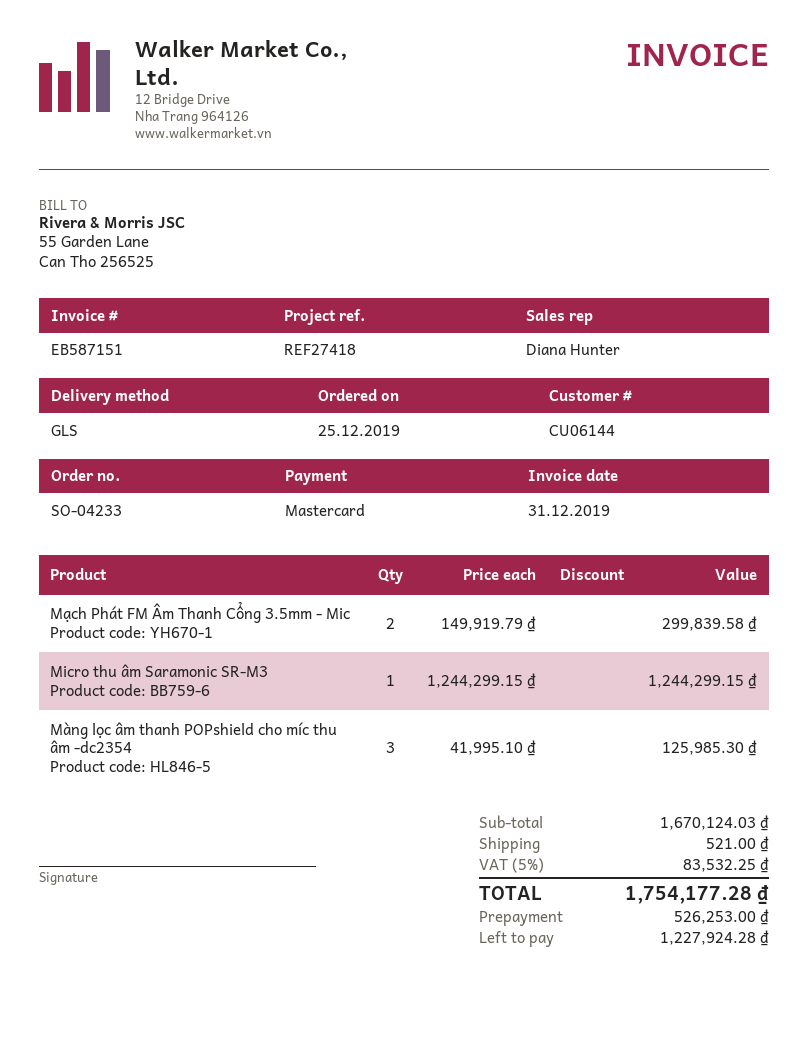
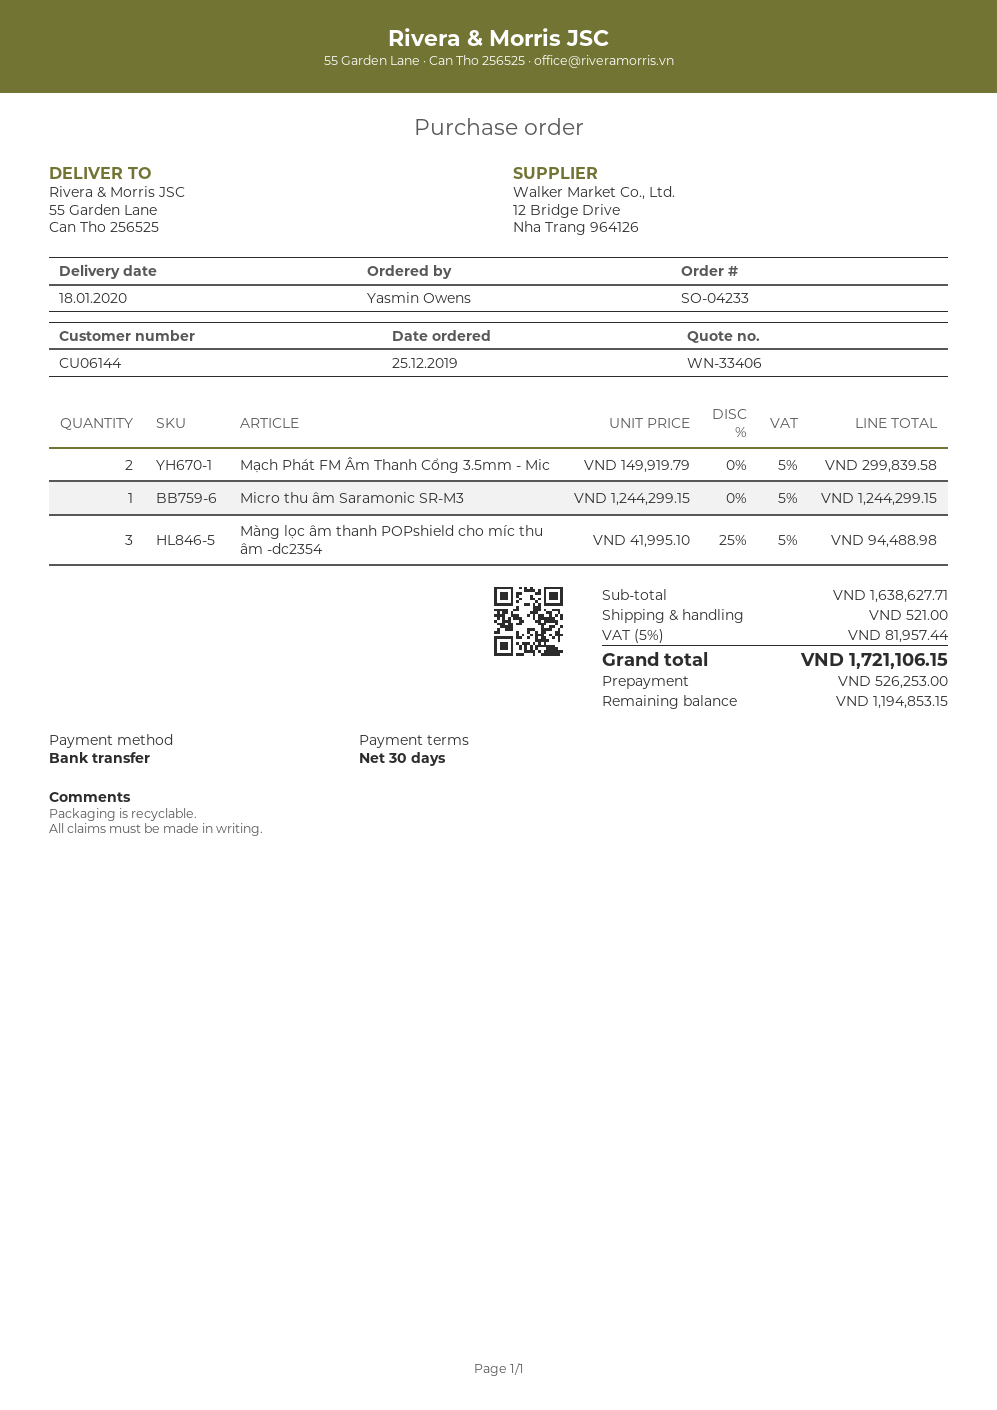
payment method: Mastercard -> bank transfer
Màng lọc âm thanh POPshield cho míc thu âm -dc2354: 3 x 41995.10 = 125985.30 -> 3 x 41995.10 - 25% = 94488.98
subtotal: 1670124.03 -> 1638627.71
tax: 5% = 83532.25 -> 5% = 81957.44
total: 1754177.28 -> 1721106.15
balance: 1227924.28 -> 1194853.15

